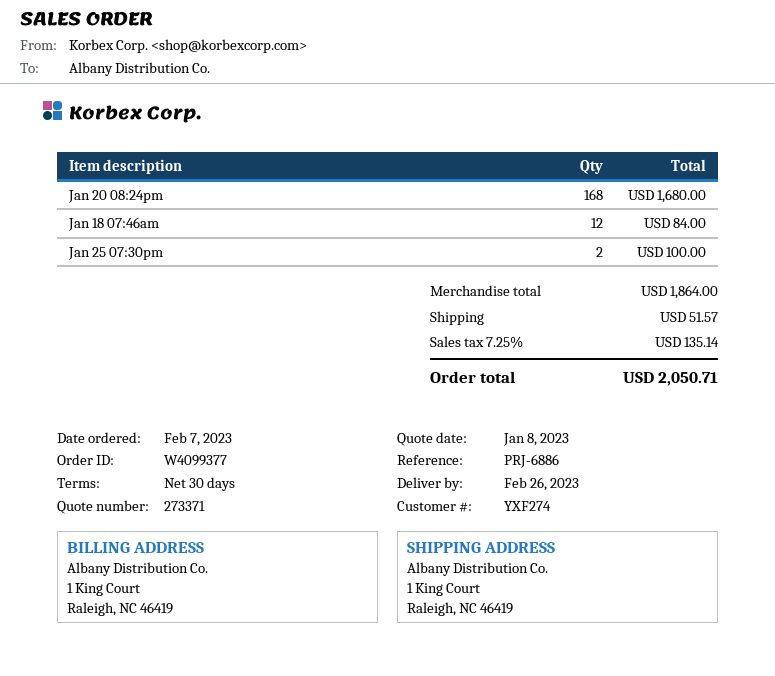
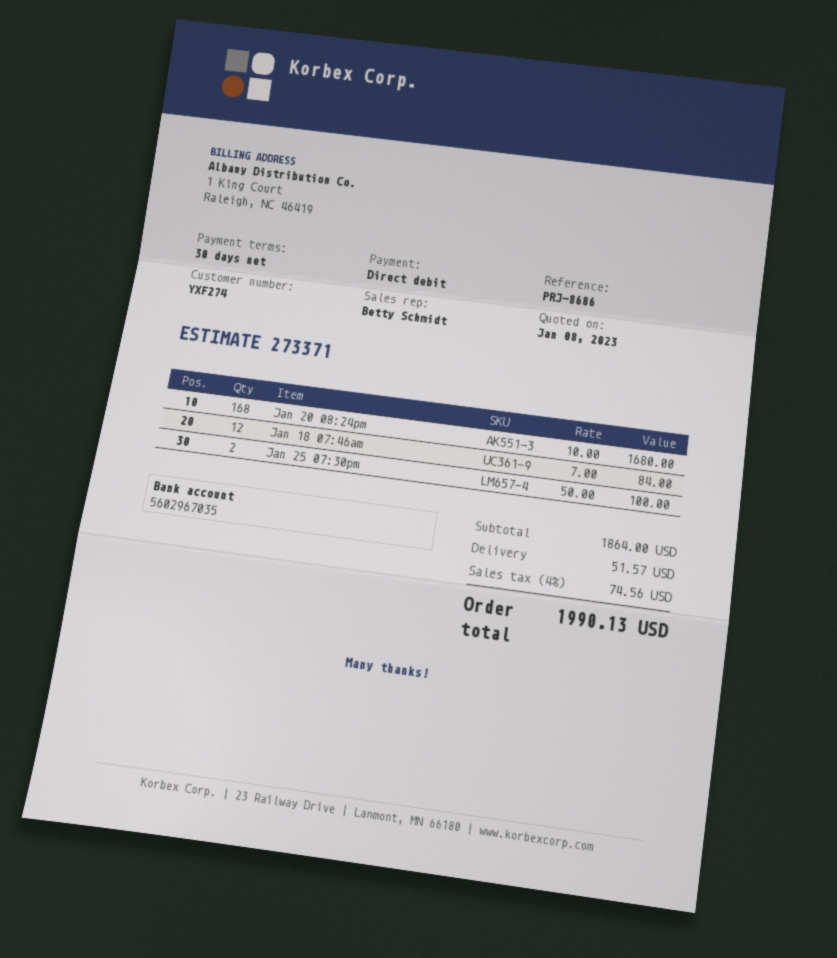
reference: PRJ-6886 -> PRJ-8686
tax: 7.25% = 135.14 -> 4% = 74.56
total: 2050.71 -> 1990.13

